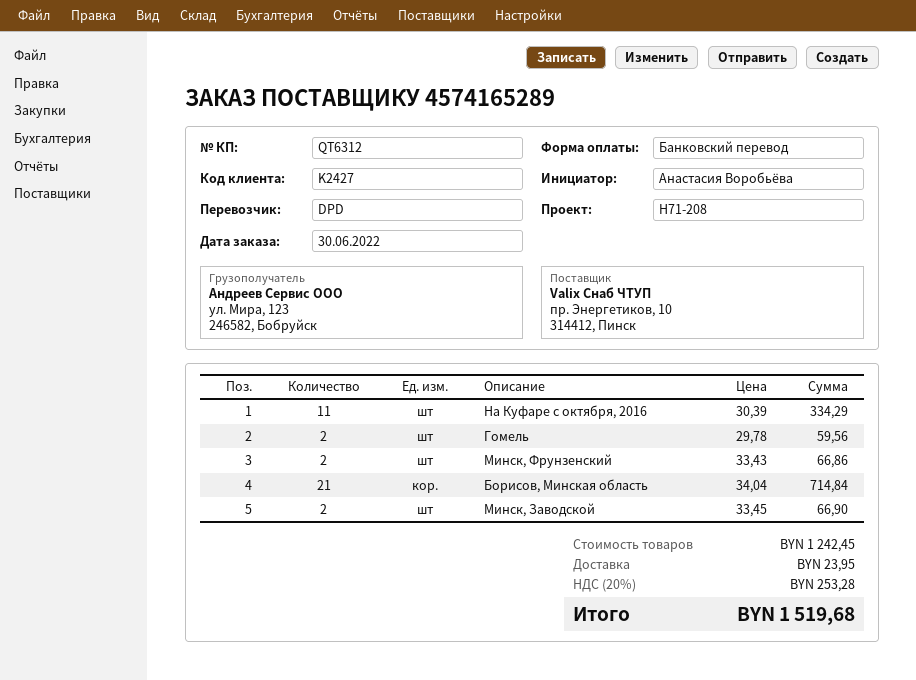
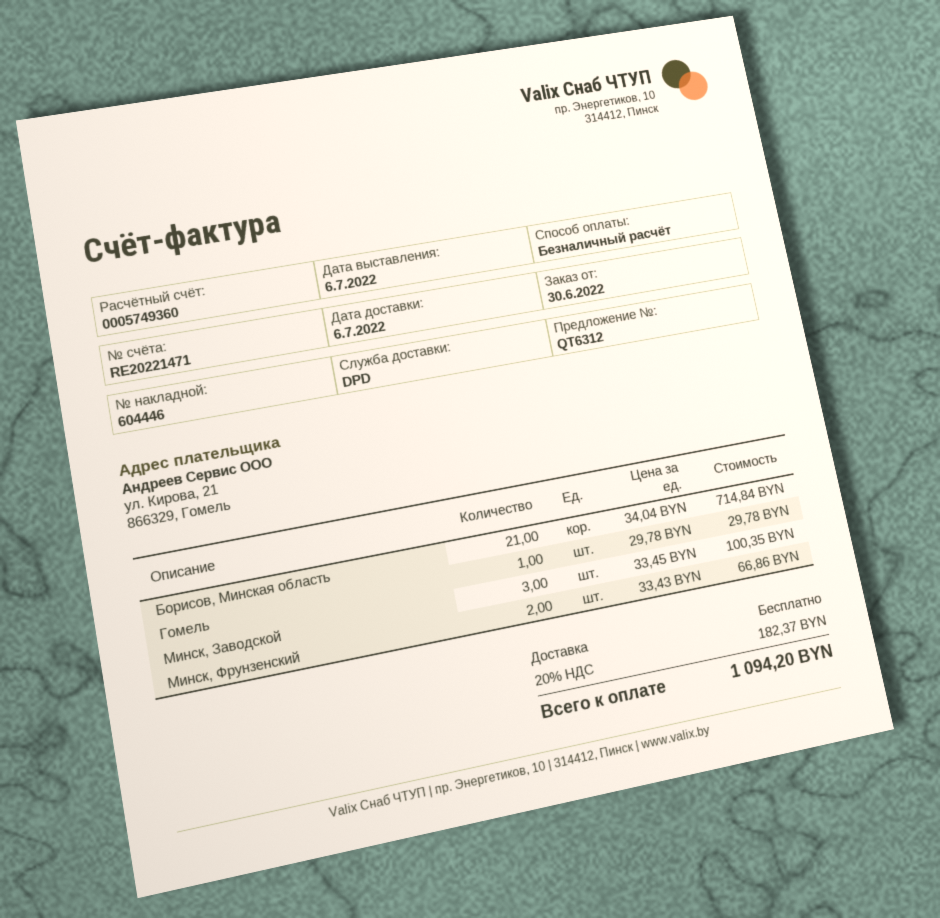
На Куфаре с октября, 2016: 11 x 30.39 = 334.29 -> none
Гомель: 2 x 29.78 = 59.56 -> 1 x 29.78 = 29.78
Минск, Заводской: 2 x 33.45 = 66.90 -> 3 x 33.45 = 100.35
shipping: 23.95 -> 0.00
tax: 20% = 253.28 -> 20% = 182.37
total: 1519.68 -> 1094.20

